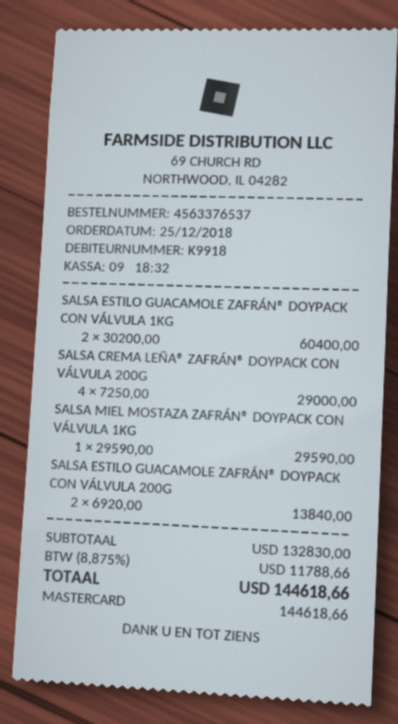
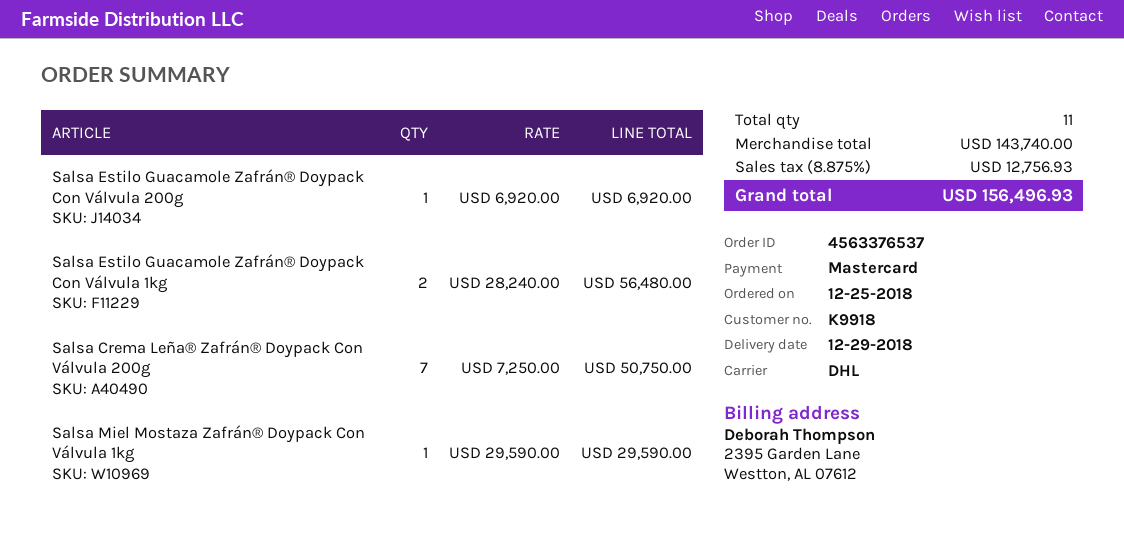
SALSA ESTILO GUACAMOLE ZAFRÁN® DOYPACK CON VÁLVULA 1KG: 2 x 30200.00 = 60400.00 -> 2 x 28240.00 = 56480.00
SALSA CREMA LEÑA® ZAFRÁN® DOYPACK CON VÁLVULA 200G: 4 x 7250.00 = 29000.00 -> 7 x 7250.00 = 50750.00
SALSA ESTILO GUACAMOLE ZAFRÁN® DOYPACK CON VÁLVULA 200G: 2 x 6920.00 = 13840.00 -> 1 x 6920.00 = 6920.00
subtotal: 132830.00 -> 143740.00
tax: 8.875% = 11788.66 -> 8.875% = 12756.93
total: 144618.66 -> 156496.93

